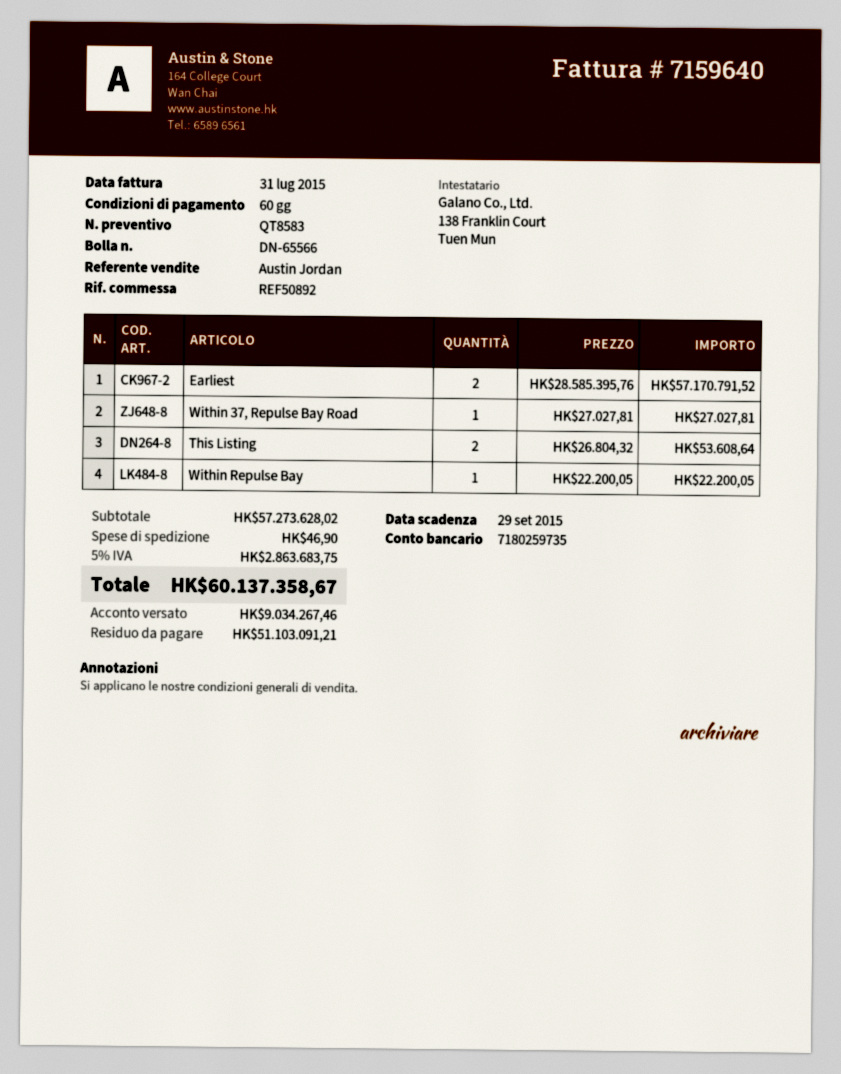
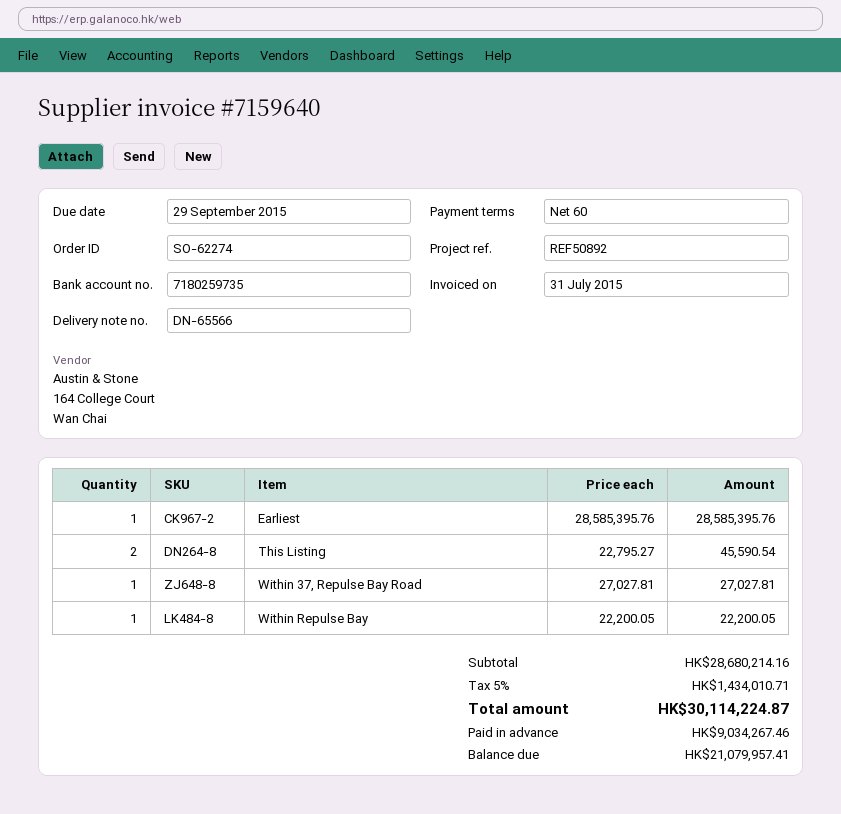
Earliest: 2 x 28585395.76 = 57170791.52 -> 1 x 28585395.76 = 28585395.76
This Listing: 2 x 26804.32 = 53608.64 -> 2 x 22795.27 = 45590.54
subtotal: 57273628.02 -> 28680214.16
shipping: 46.90 -> none
tax: 5% = 2863683.75 -> 5% = 1434010.71
total: 60137358.67 -> 30114224.87
balance: 51103091.21 -> 21079957.41

